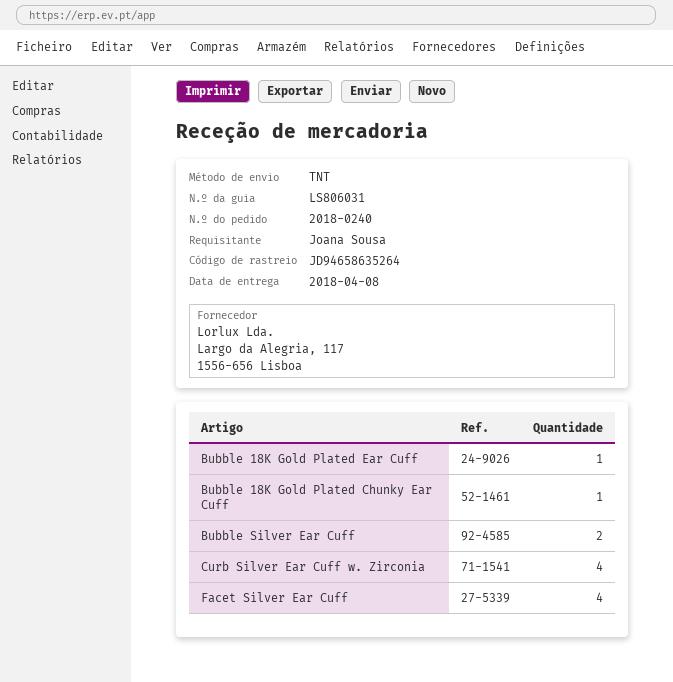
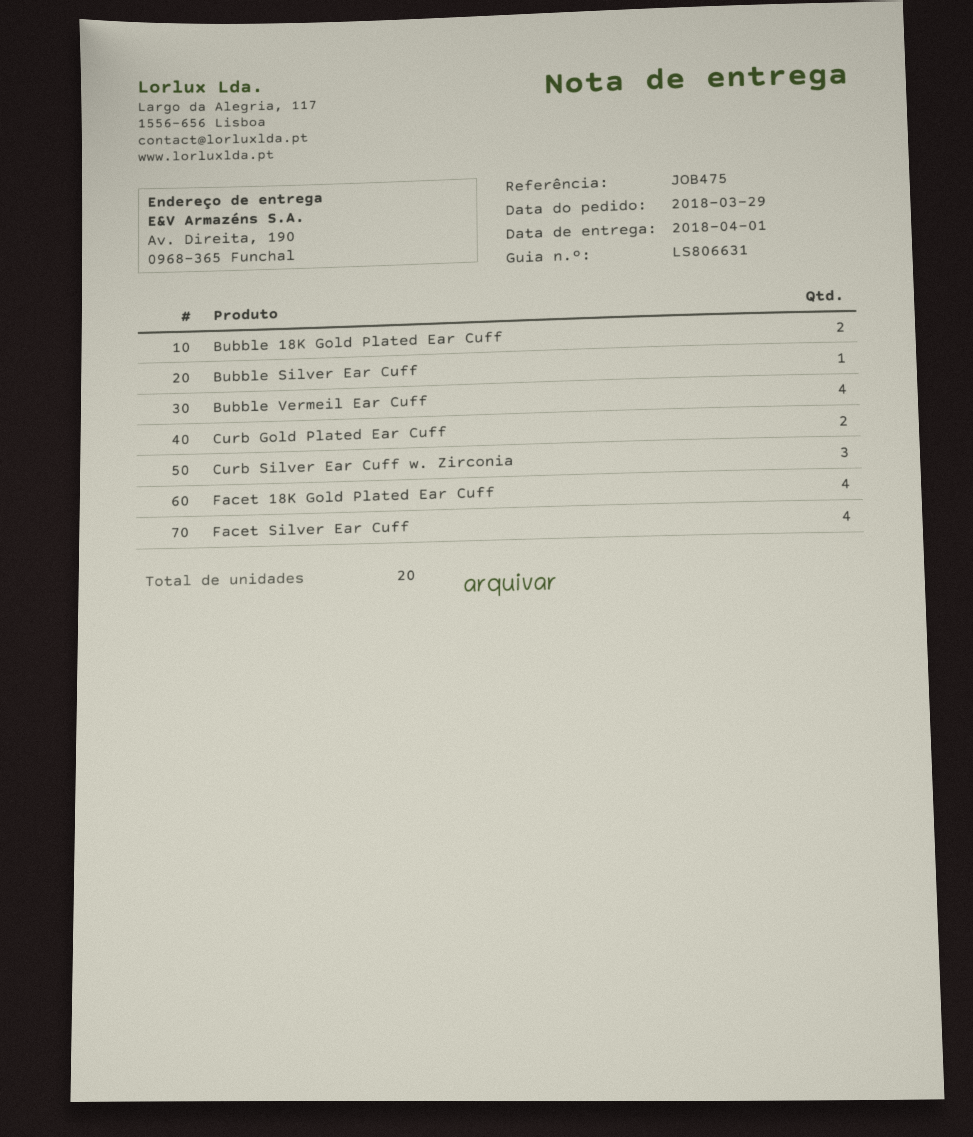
delivery note number: LS806031 -> LS806631
delivery date: 2018-04-08 -> 2018-04-01
Bubble 18K Gold Plated Ear Cuff: 1 -> 2
Bubble 18K Gold Plated Chunky Ear Cuff: 1 -> none
Bubble Silver Ear Cuff: 2 -> 1
Curb Silver Ear Cuff w. Zirconia: 4 -> 3
Bubble Vermeil Ear Cuff: none -> 4
Curb Gold Plated Ear Cuff: none -> 2
Facet 18K Gold Plated Ear Cuff: none -> 4

